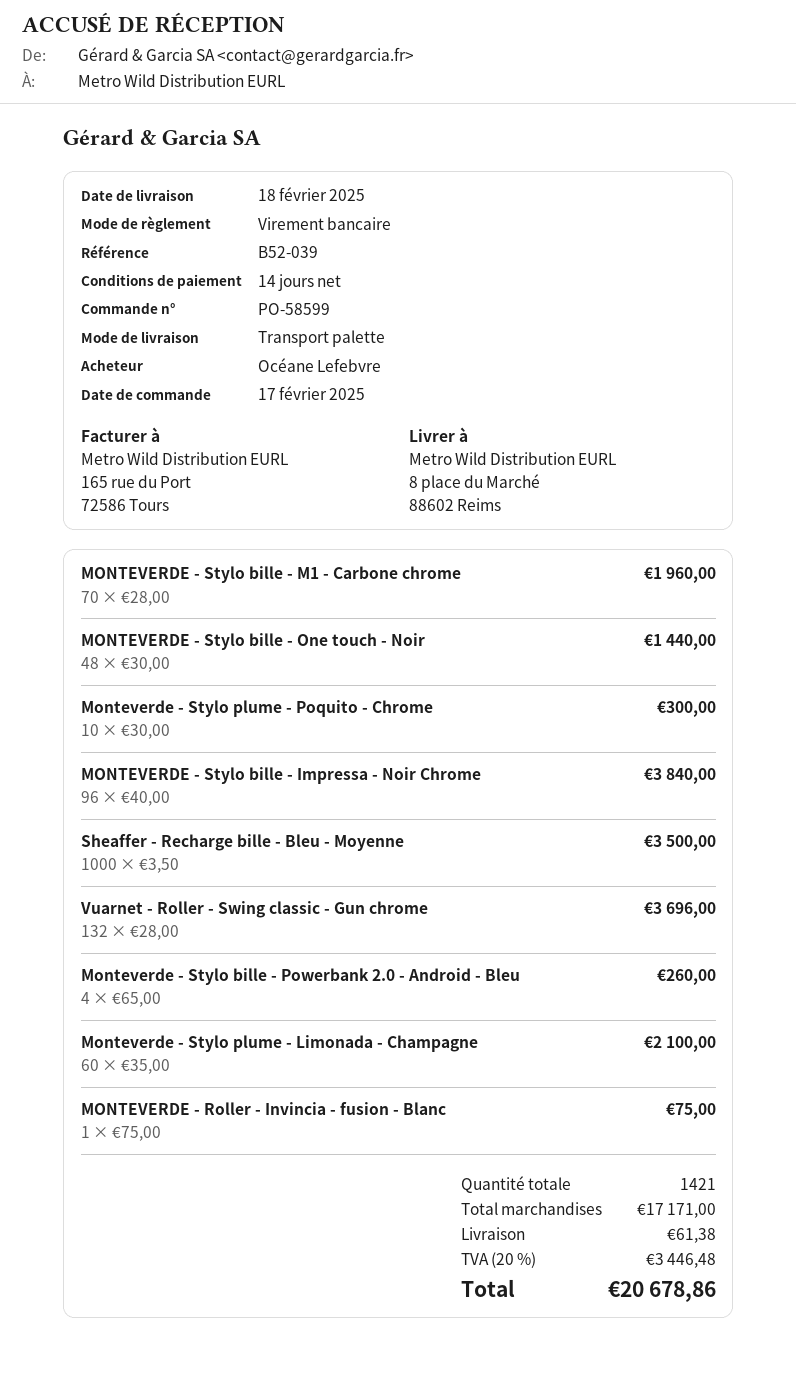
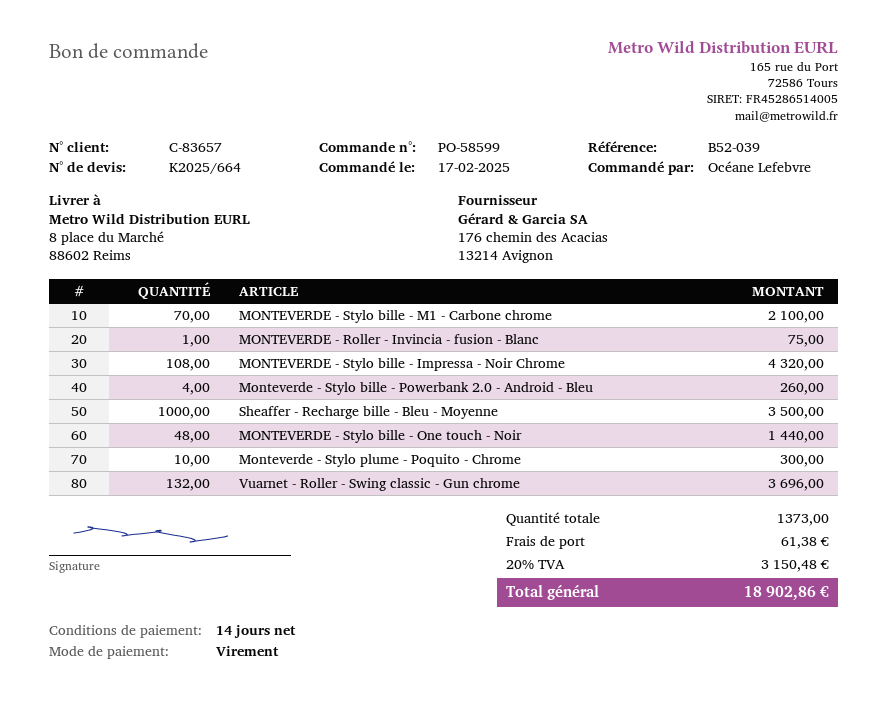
MONTEVERDE - Stylo bille - M1 - Carbone chrome: 70 for 1960.00 -> 70 for 2100.00
MONTEVERDE - Stylo bille - Impressa - Noir Chrome: 96 for 3840.00 -> 108 for 4320.00
Monteverde - Stylo plume - Limonada - Champagne: 60 for 2100.00 -> none
total quantity: 1421 -> 1373
tax: 20% = 3446.48 -> 20% = 3150.48
total: 20678.86 -> 18902.86

